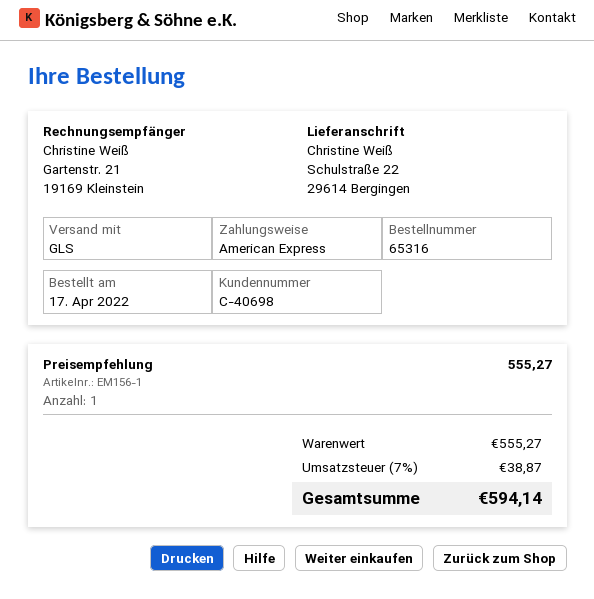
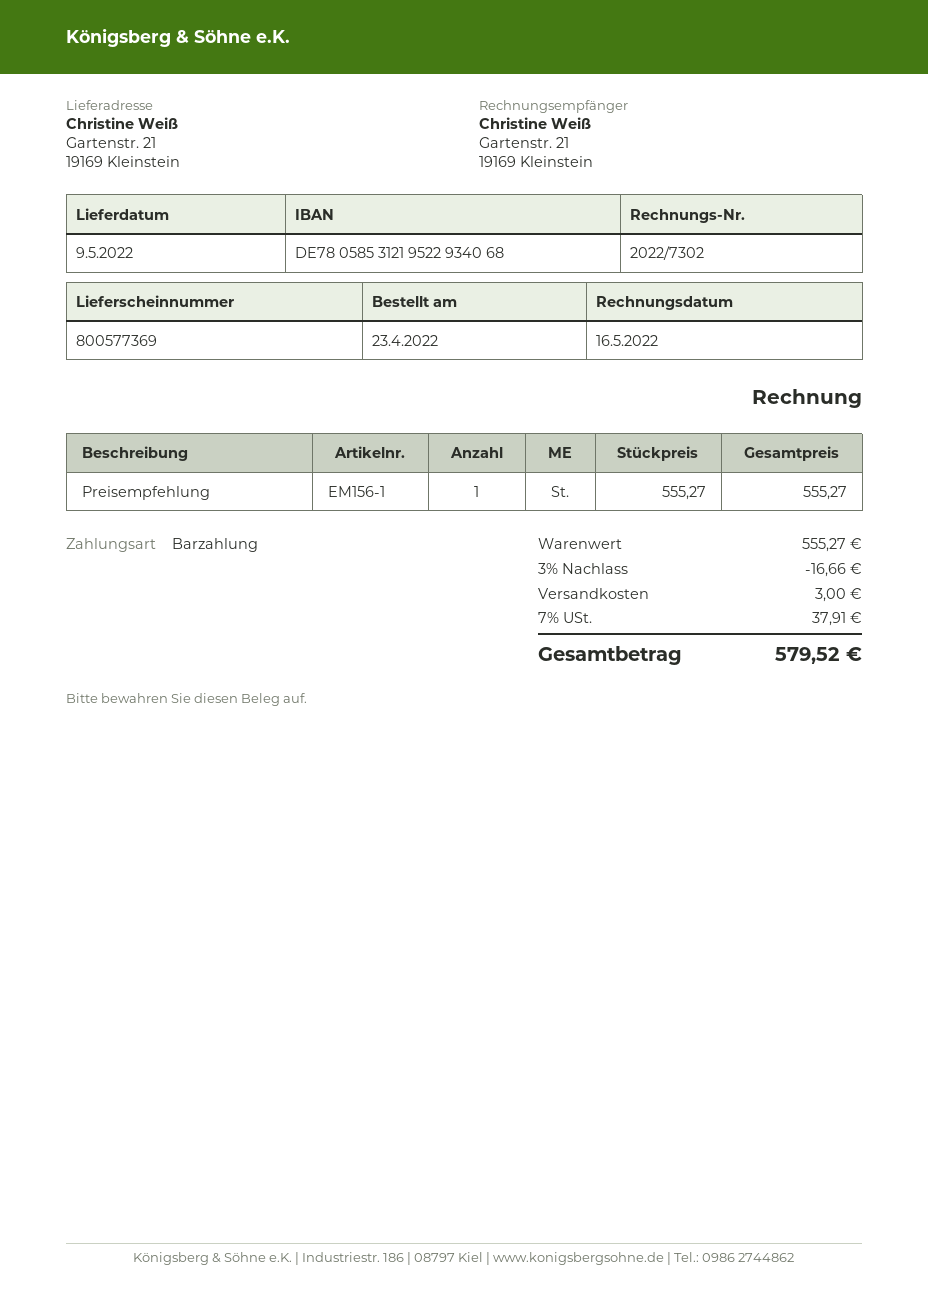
order date: 2022-04-17 -> 2022-04-23
payment method: American Express -> cash
ship to: Schulstraße 22, 29614 Bergingen -> Gartenstr. 21, 19169 Kleinstein
discount: none -> 3% = 16.66
shipping: none -> 3.00
tax: 7% = 38.87 -> 7% = 37.91
total: 594.14 -> 579.52

